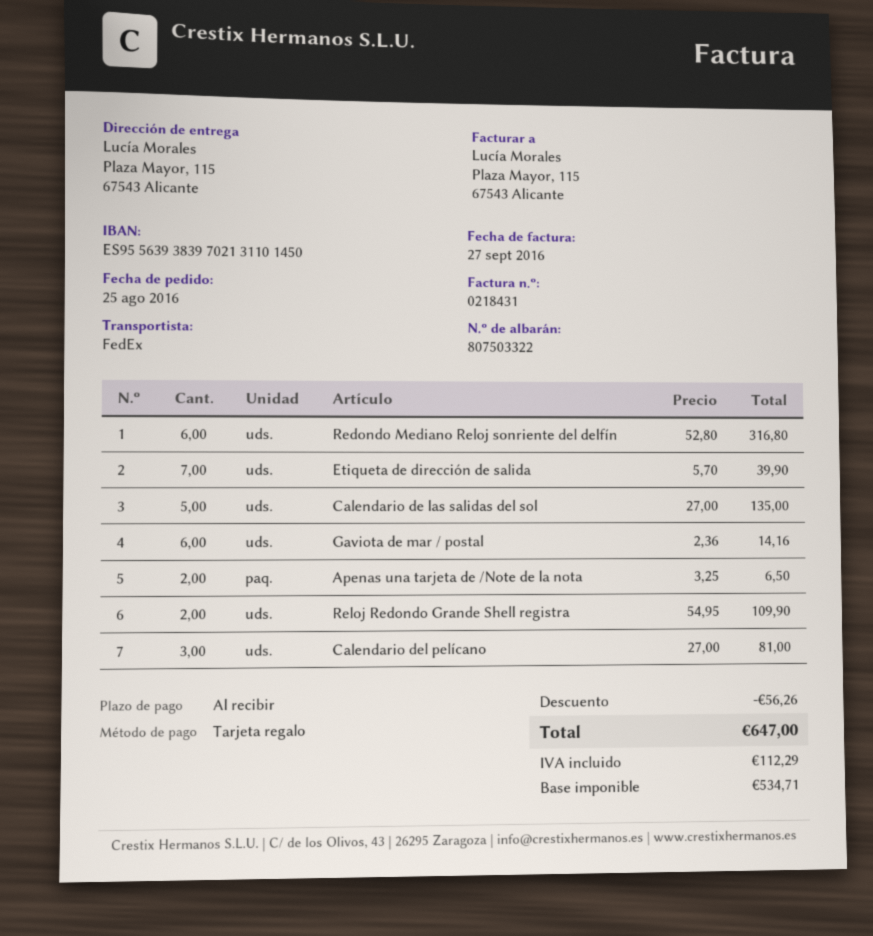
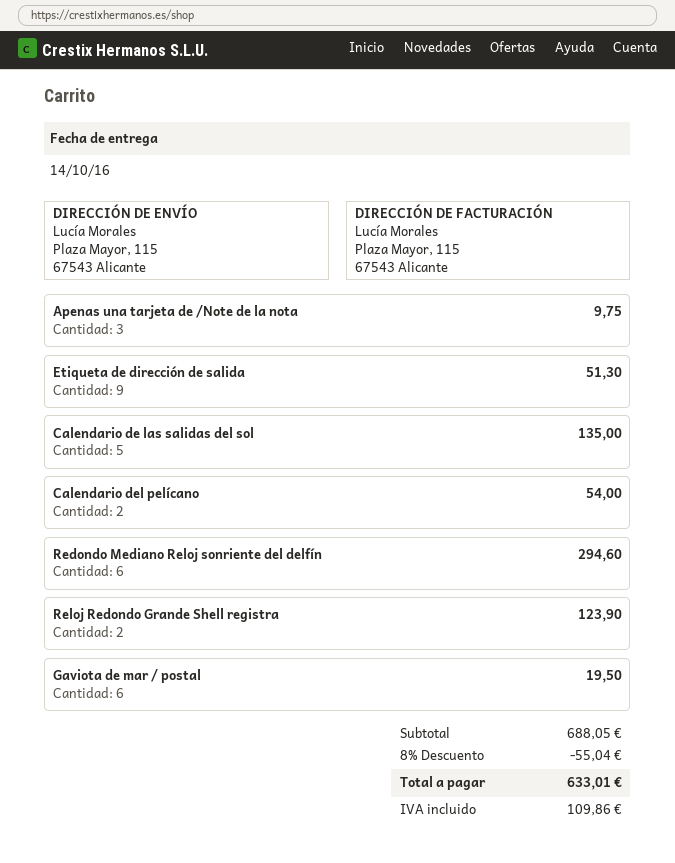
Redondo Mediano Reloj sonriente del delfín: 6 for 316.80 -> 6 for 294.60
Etiqueta de dirección de salida: 7 for 39.90 -> 9 for 51.30
Gaviota de mar / postal: 6 for 14.16 -> 6 for 19.50
Apenas una tarjeta de /Note de la nota: 2 for 6.50 -> 3 for 9.75
Reloj Redondo Grande Shell registra: 2 for 109.90 -> 2 for 123.90
Calendario del pelícano: 3 for 81.00 -> 2 for 54.00
discount: 56.26 -> 55.04
tax: 112.29 -> 109.86
total: 647.00 -> 633.01

